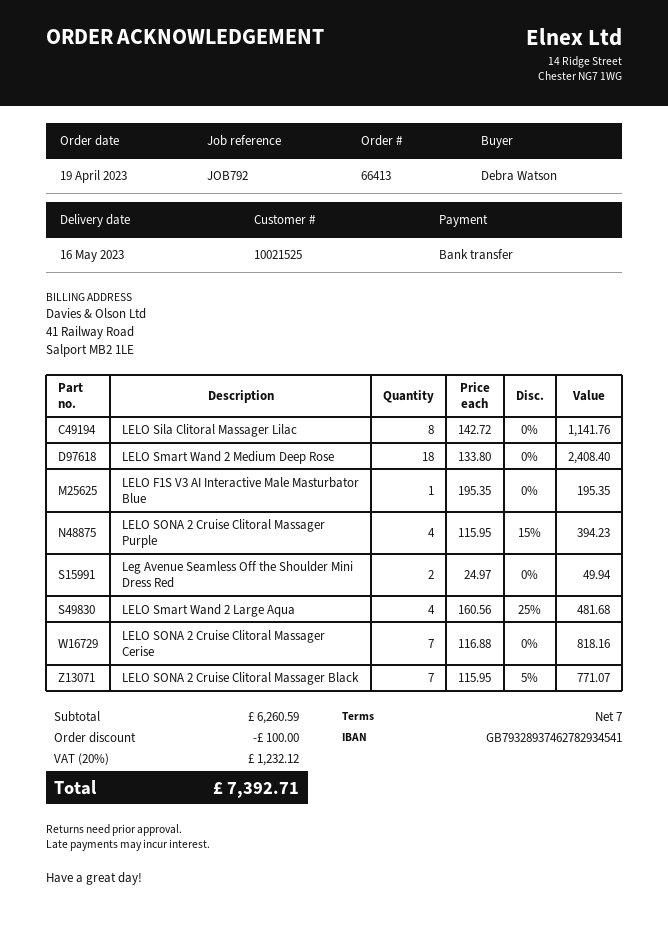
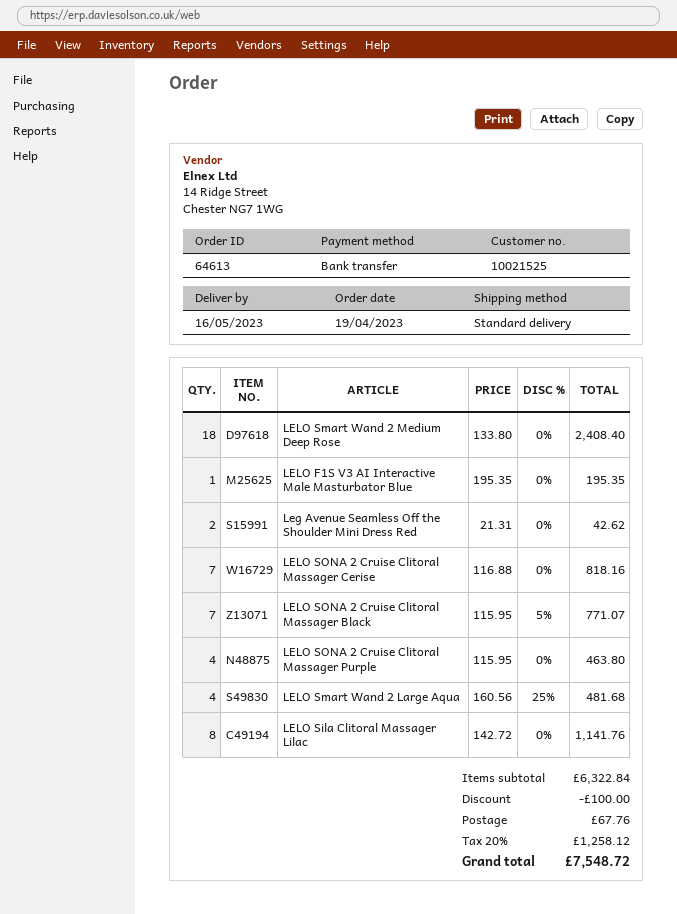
order number: 66413 -> 64613
LELO SONA 2 Cruise Clitoral Massager Purple: 4 x 115.95 - 15% = 394.23 -> 4 x 115.95 = 463.80
Leg Avenue Seamless Off the Shoulder Mini Dress Red: 2 x 24.97 = 49.94 -> 2 x 21.31 = 42.62
subtotal: 6260.59 -> 6322.84
shipping: none -> 67.76
tax: 20% = 1232.12 -> 20% = 1258.12
total: 7392.71 -> 7548.72

